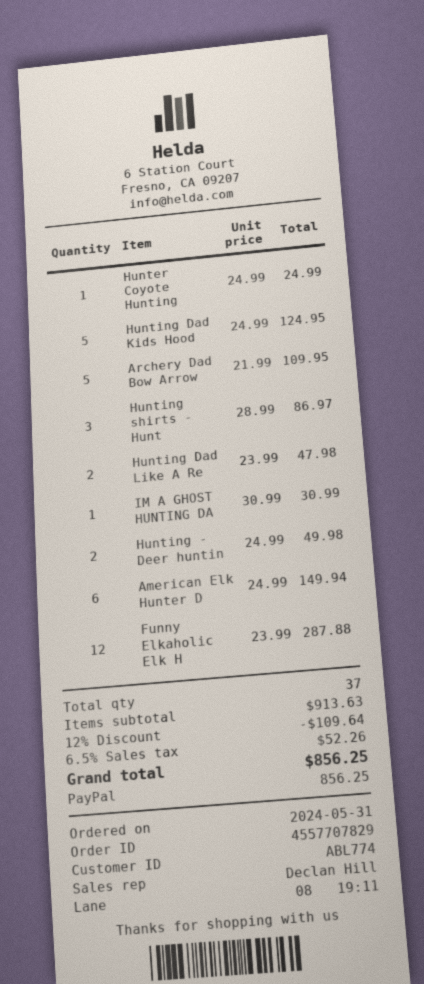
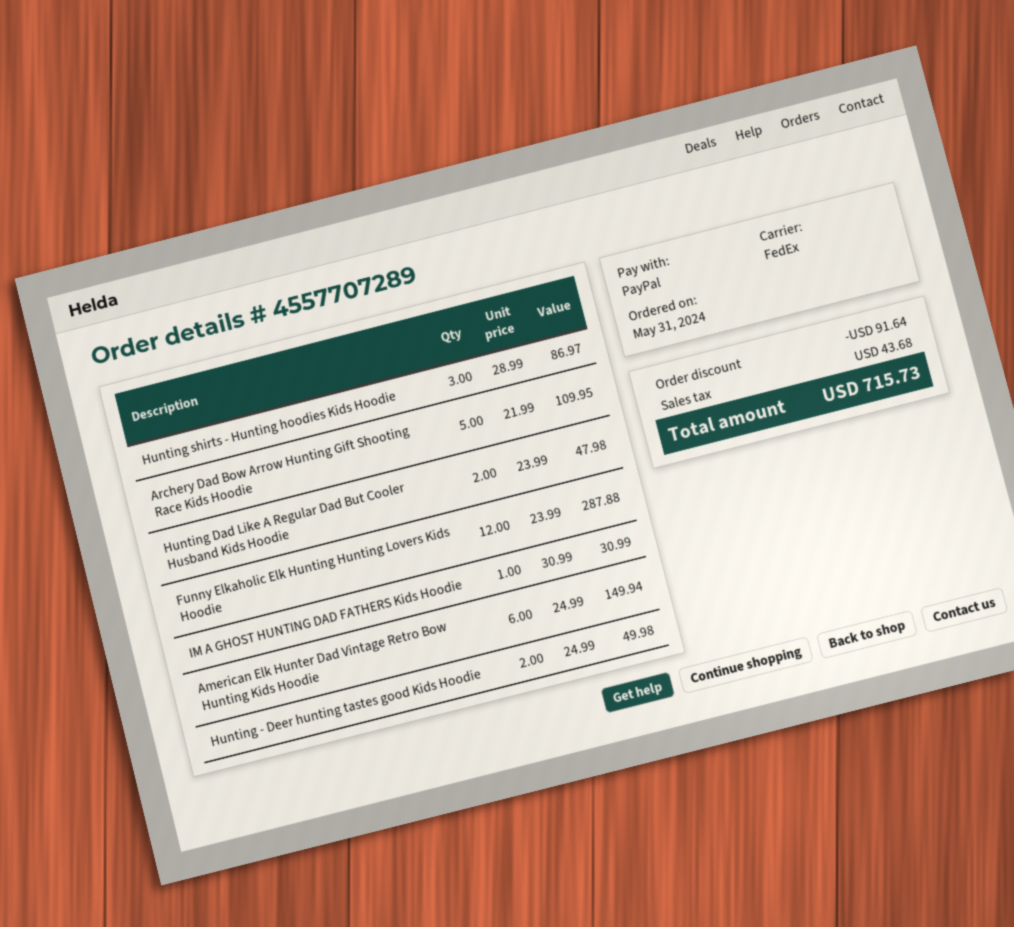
order number: 4557707829 -> 4557707289
Hunter Coyote Hunting: 1 x 24.99 = 24.99 -> none
Hunting Dad Kids Hood: 5 x 24.99 = 124.95 -> none
discount: 109.64 -> 91.64
tax: 52.26 -> 43.68
total: 856.25 -> 715.73

